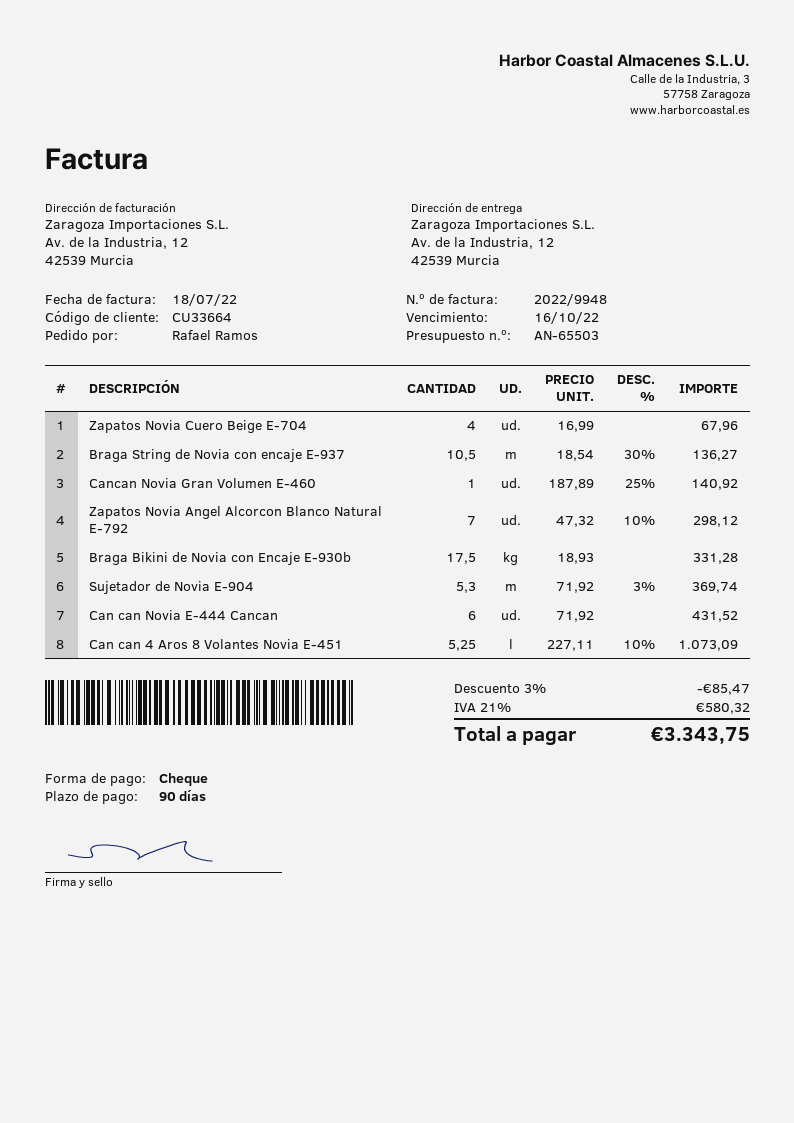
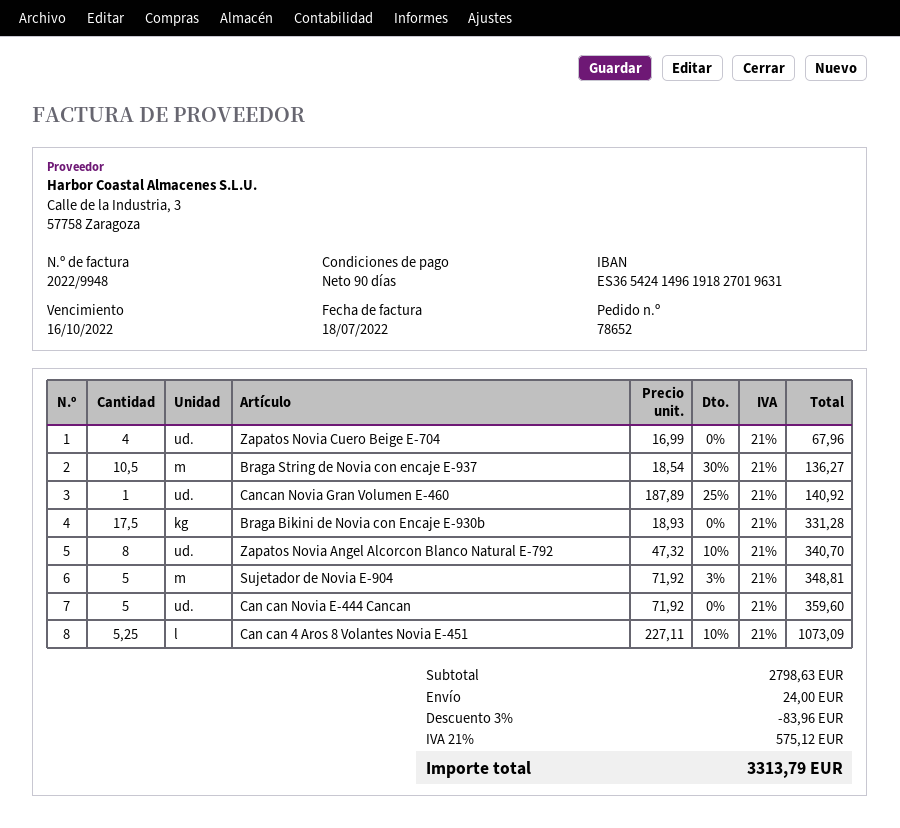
Zapatos Novia Angel Alcorcon Blanco Natural E-792: 7 x 47.32 - 10% = 298.12 -> 8 x 47.32 - 10% = 340.70
Sujetador de Novia E-904: 5.3 x 71.92 - 3% = 369.74 -> 5 x 71.92 - 3% = 348.81
Can can Novia E-444 Cancan: 6 x 71.92 = 431.52 -> 5 x 71.92 = 359.60
discount: 3% = 85.47 -> 3% = 83.96
shipping: none -> 24.00
tax: 21% = 580.32 -> 21% = 575.12
total: 3343.75 -> 3313.79

